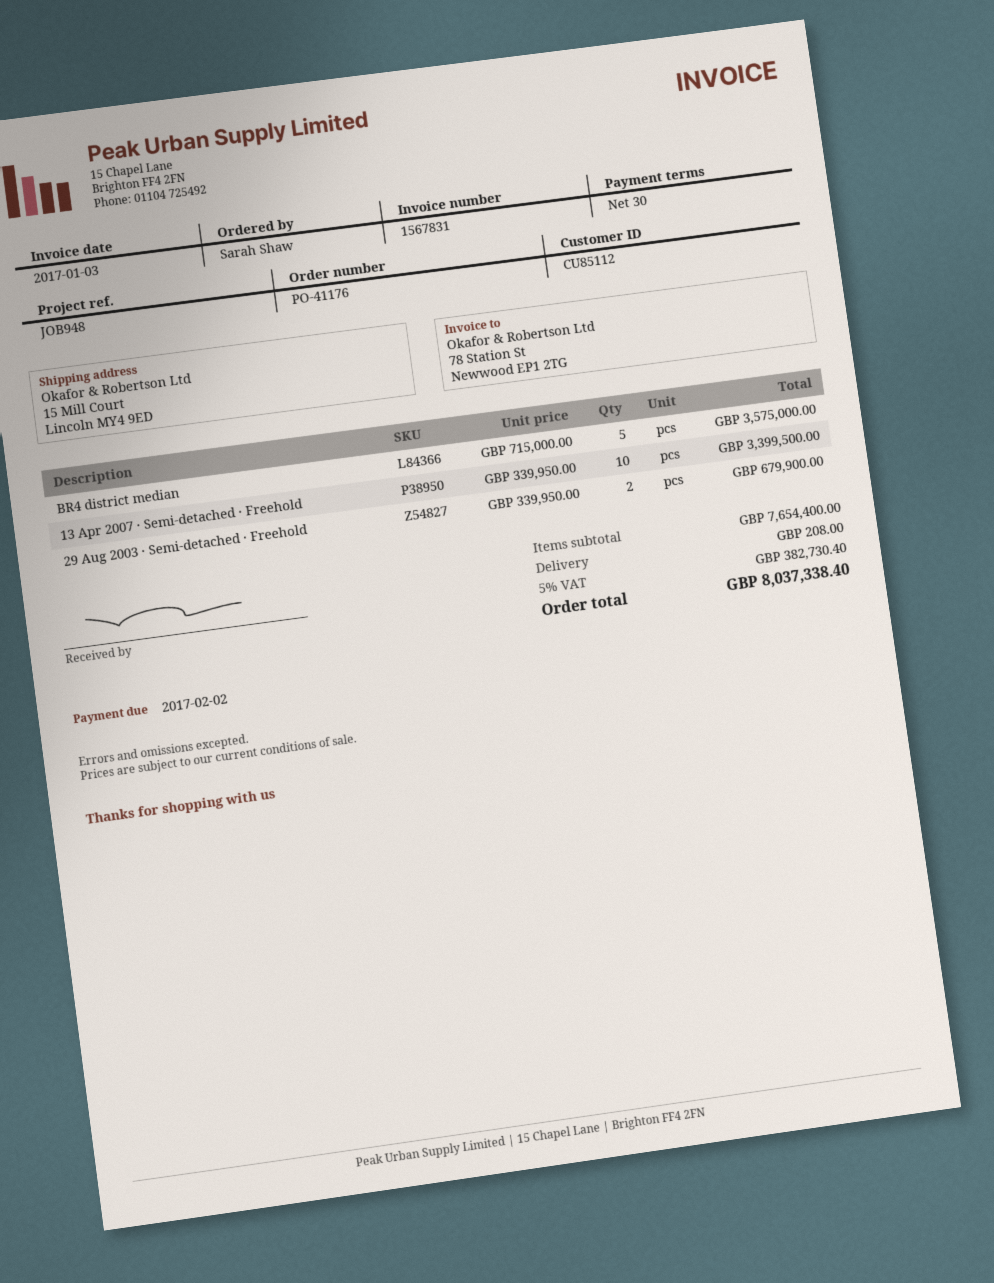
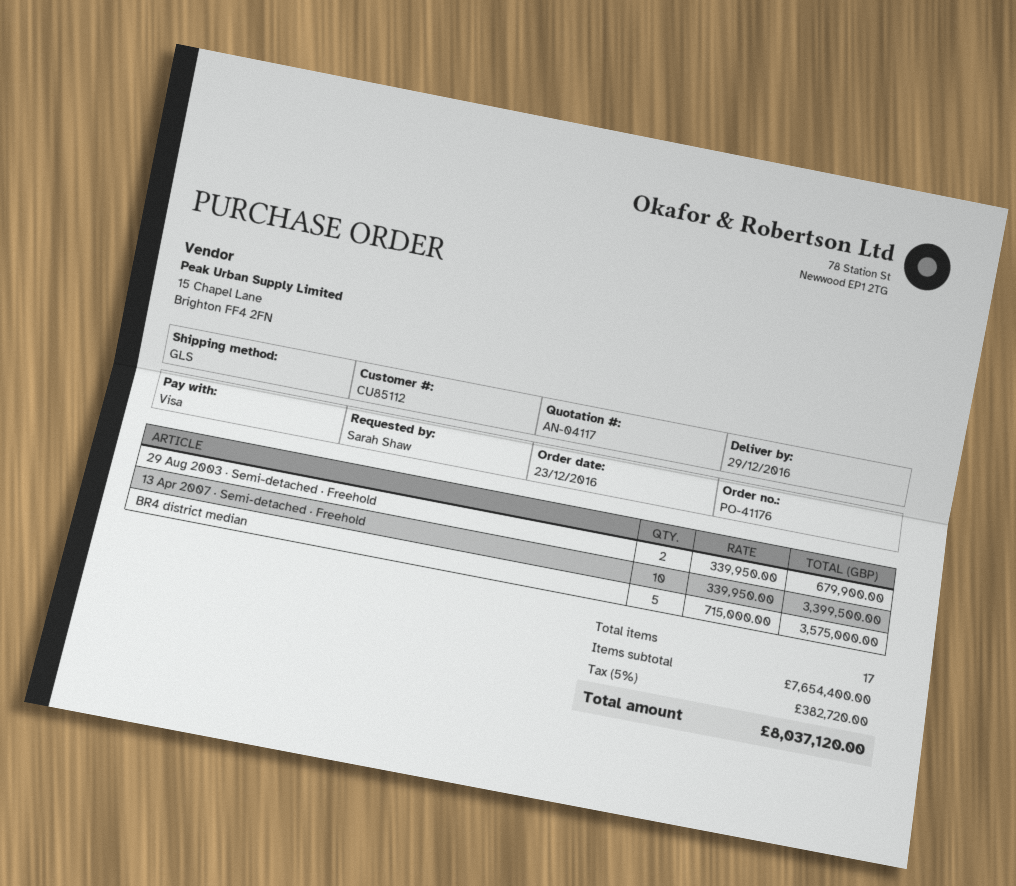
shipping: 208.00 -> none
tax: 5% = 382730.40 -> 5% = 382720.00
total: 8037338.40 -> 8037120.00

